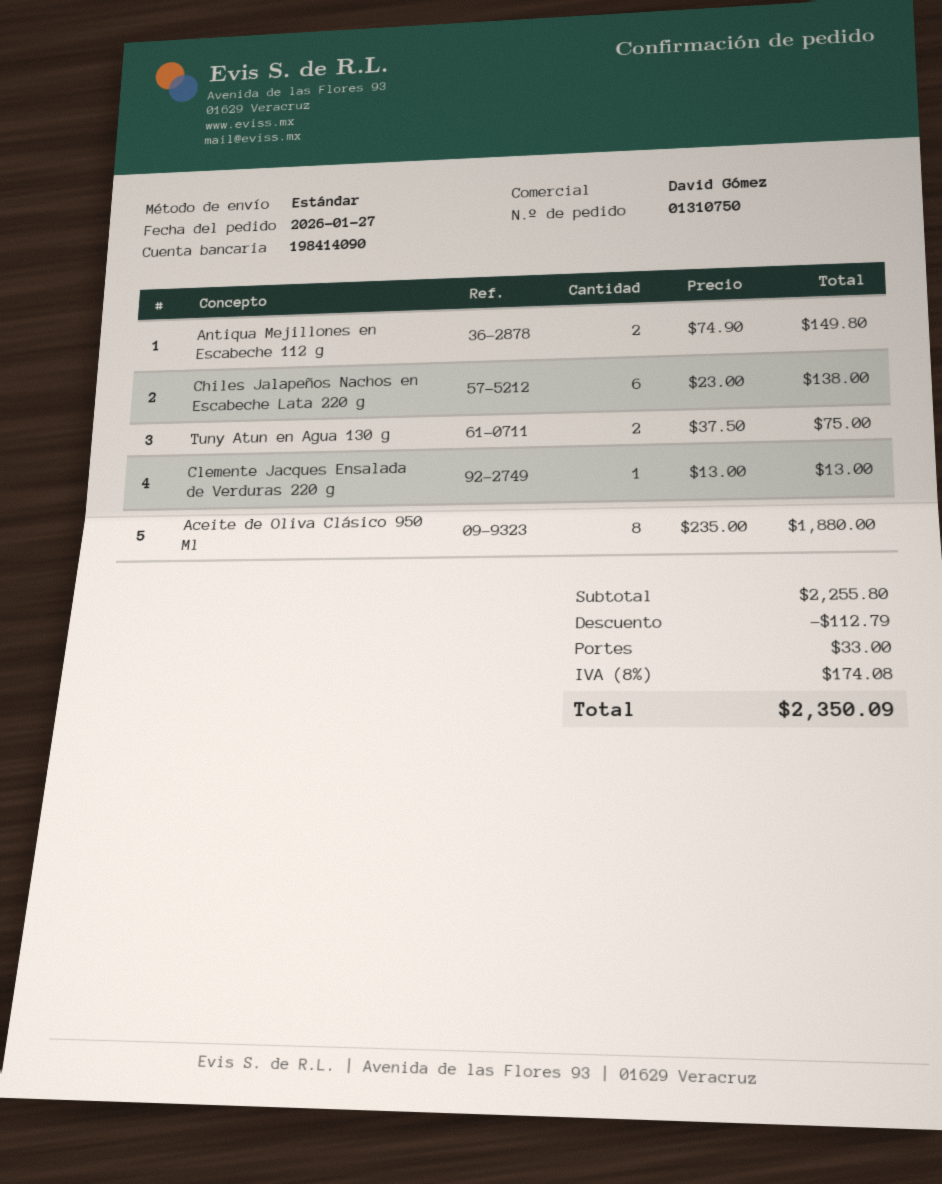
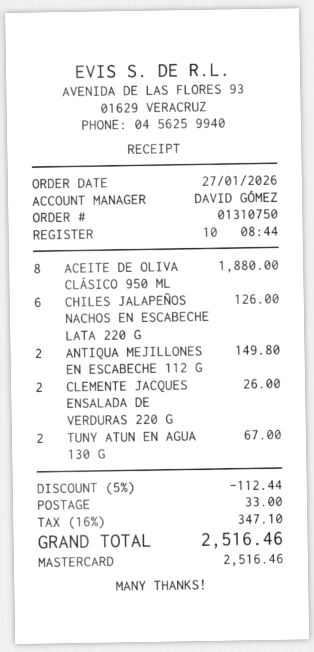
Chiles Jalapeños Nachos en Escabeche Lata 220 g: 6 for 138.00 -> 6 for 126.00
Tuny Atun en Agua 130 g: 2 for 75.00 -> 2 for 67.00
Clemente Jacques Ensalada de Verduras 220 g: 1 for 13.00 -> 2 for 26.00
discount: 112.79 -> 112.44
tax: 8% = 174.08 -> 16% = 347.10
total: 2350.09 -> 2516.46

